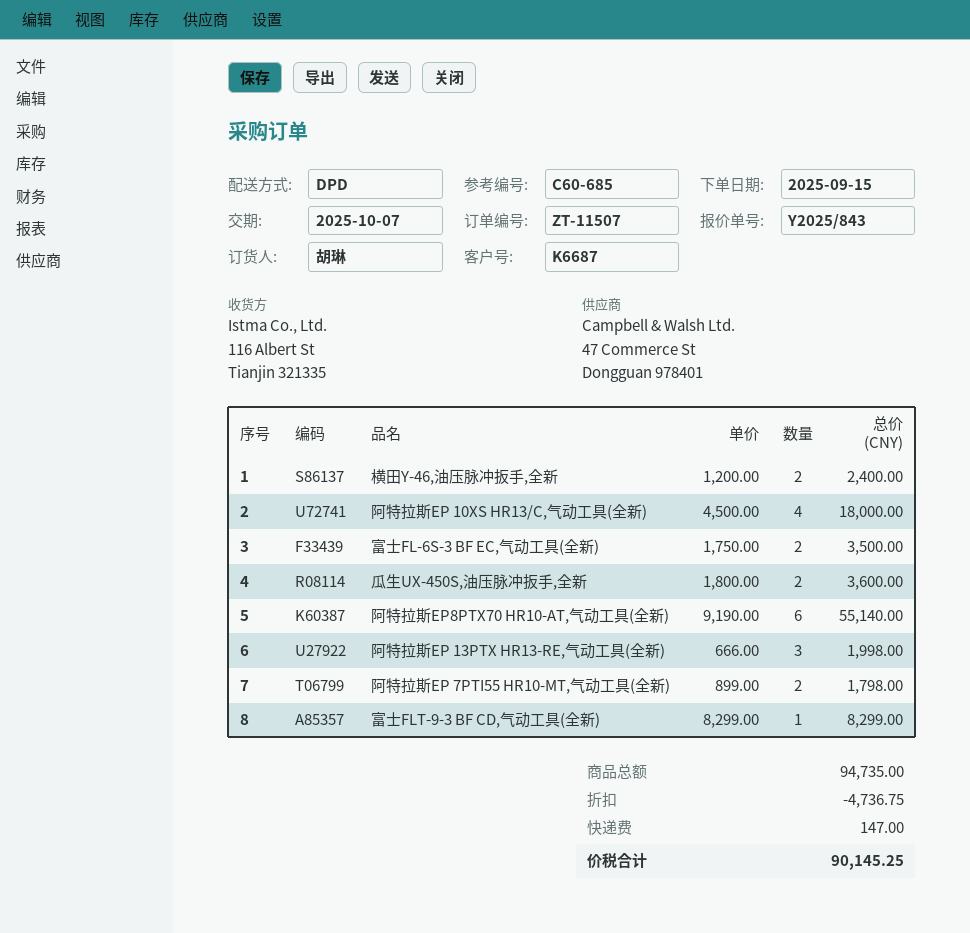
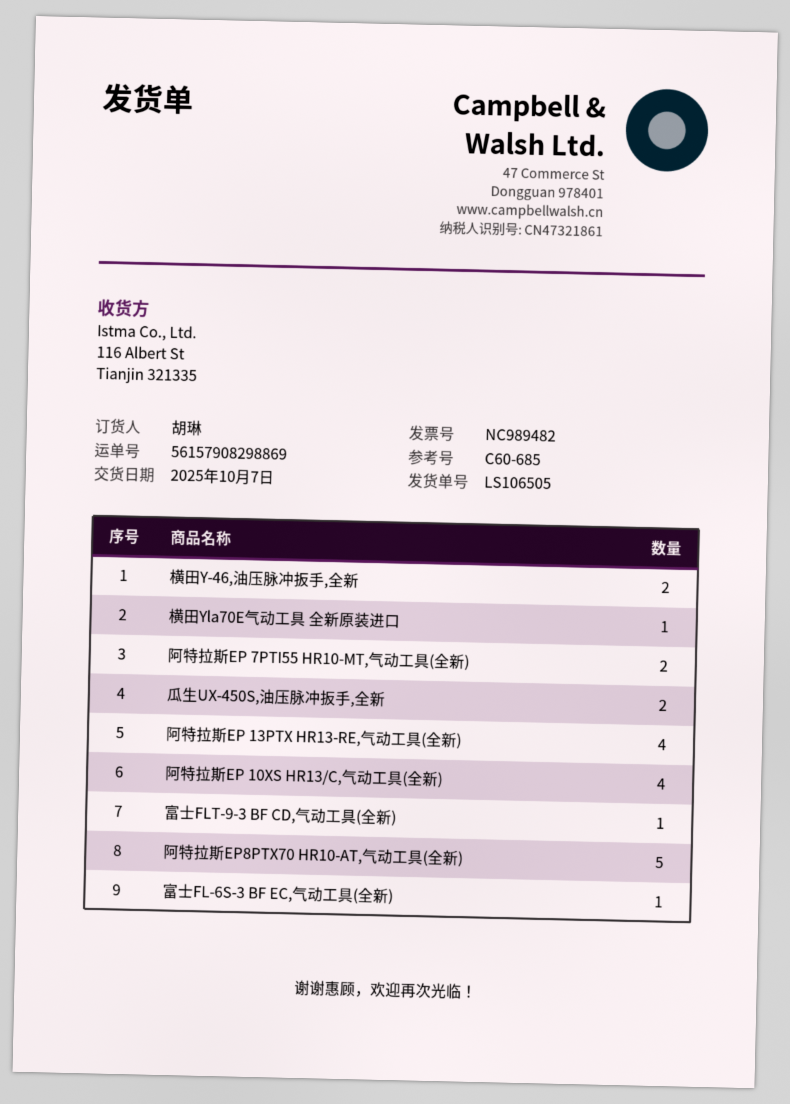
富士FL-6S-3 BF EC,气动工具(全新): 2 -> 1
阿特拉斯EP8PTX70 HR10-AT,气动工具(全新): 6 -> 5
阿特拉斯EP 13PTX HR13-RE,气动工具(全新): 3 -> 4
横田Yla70E气动工具 全新原装进口: none -> 1

